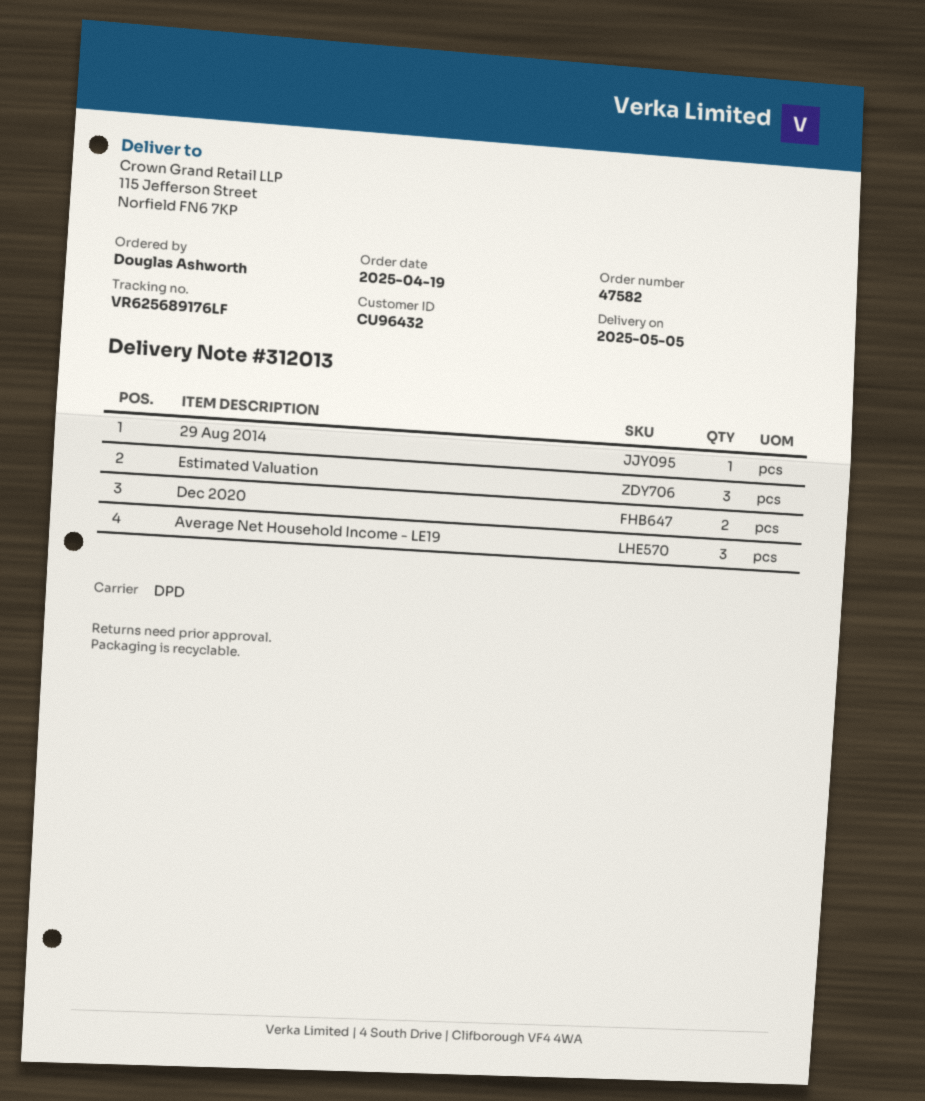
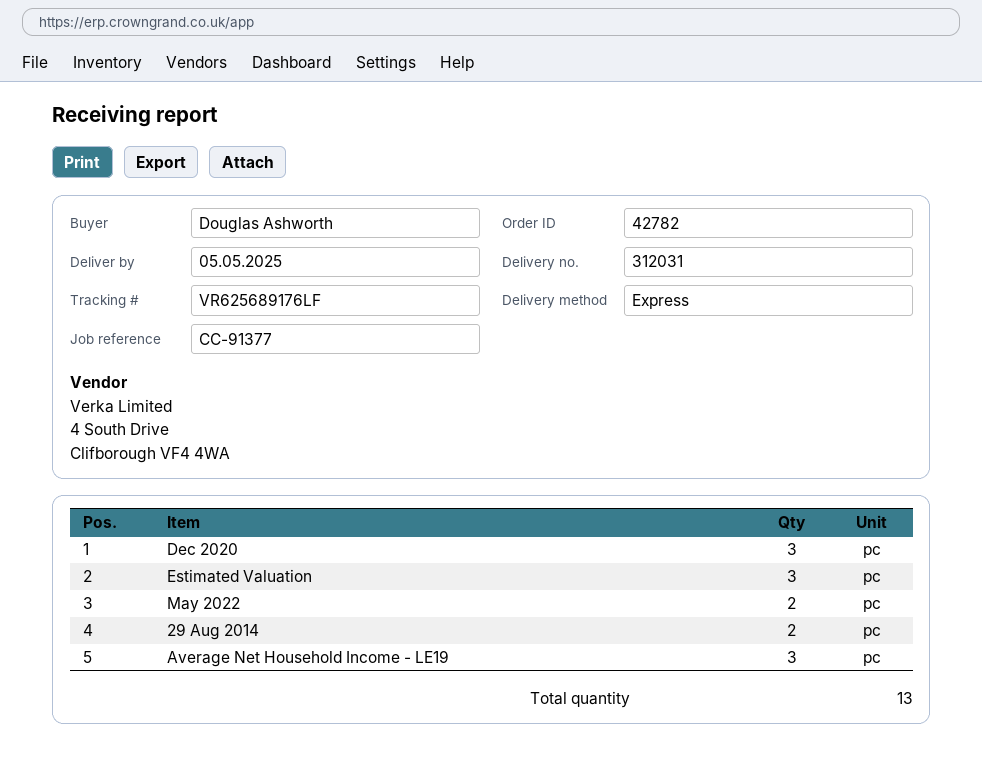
order number: 47582 -> 42782
delivery note number: 312013 -> 312031
shipping method: DPD -> express
29 Aug 2014: 1 -> 2
Dec 2020: 2 -> 3
May 2022: none -> 2

